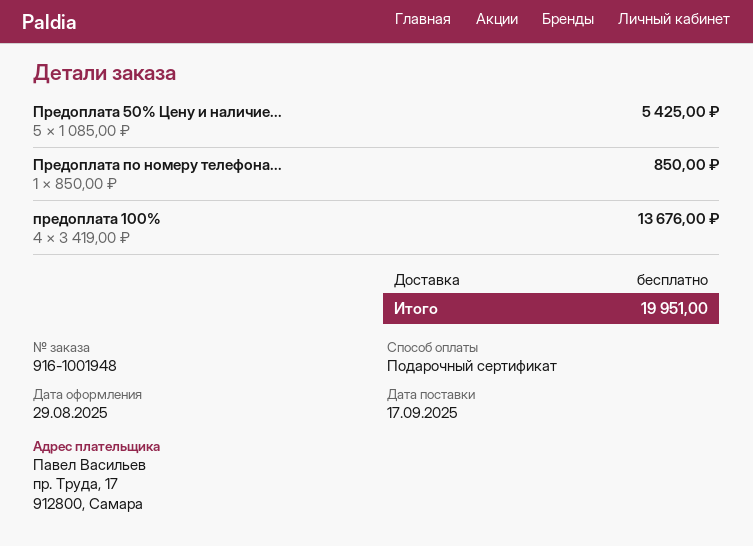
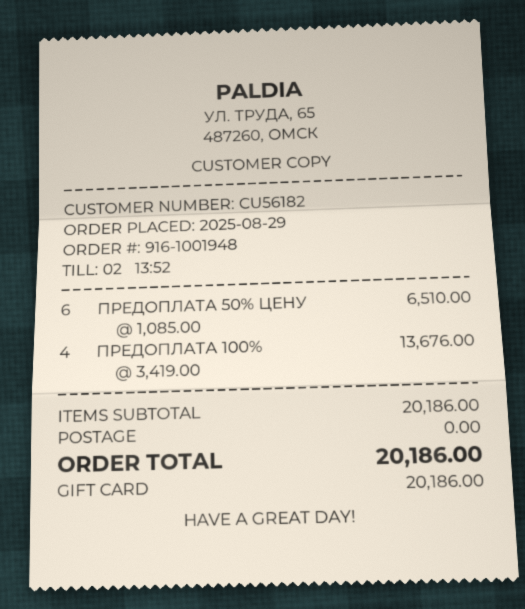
Предоплата 50% Цену и наличие...: 5 x 1085.00 = 5425.00 -> 6 x 1085.00 = 6510.00
Предоплата по номеру телефона...: 1 x 850.00 = 850.00 -> none
total: 19951.00 -> 20186.00

